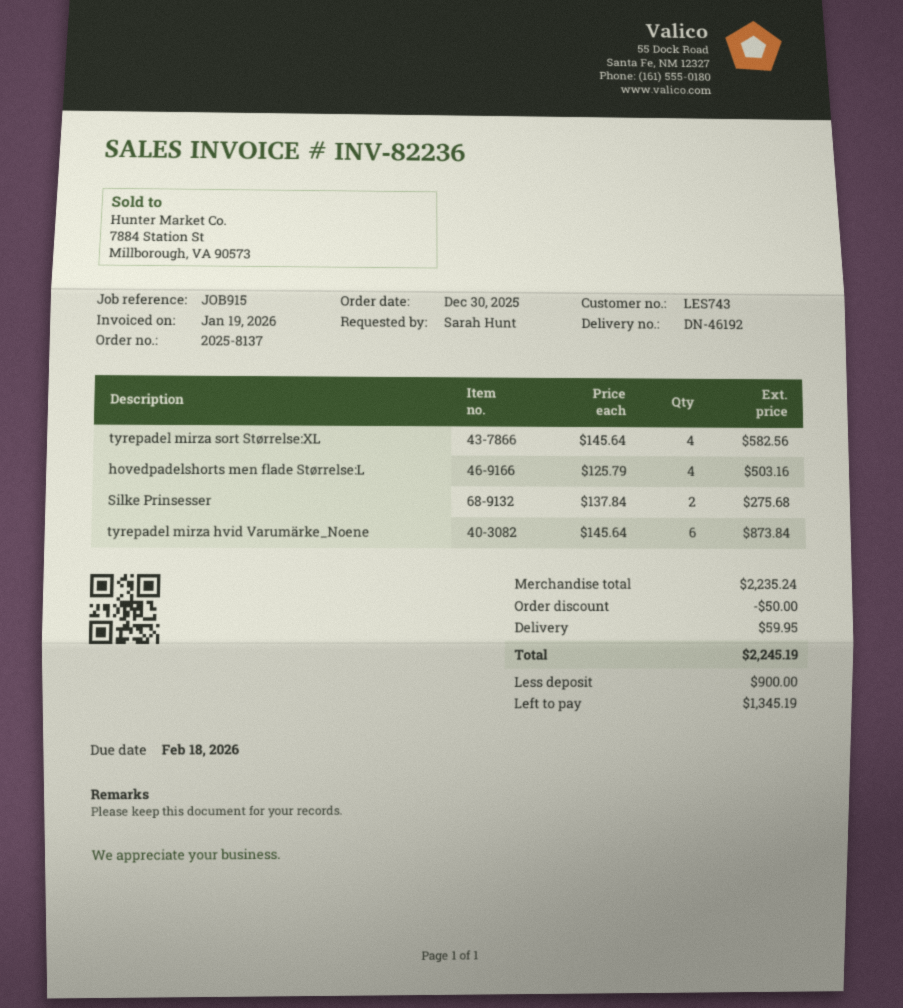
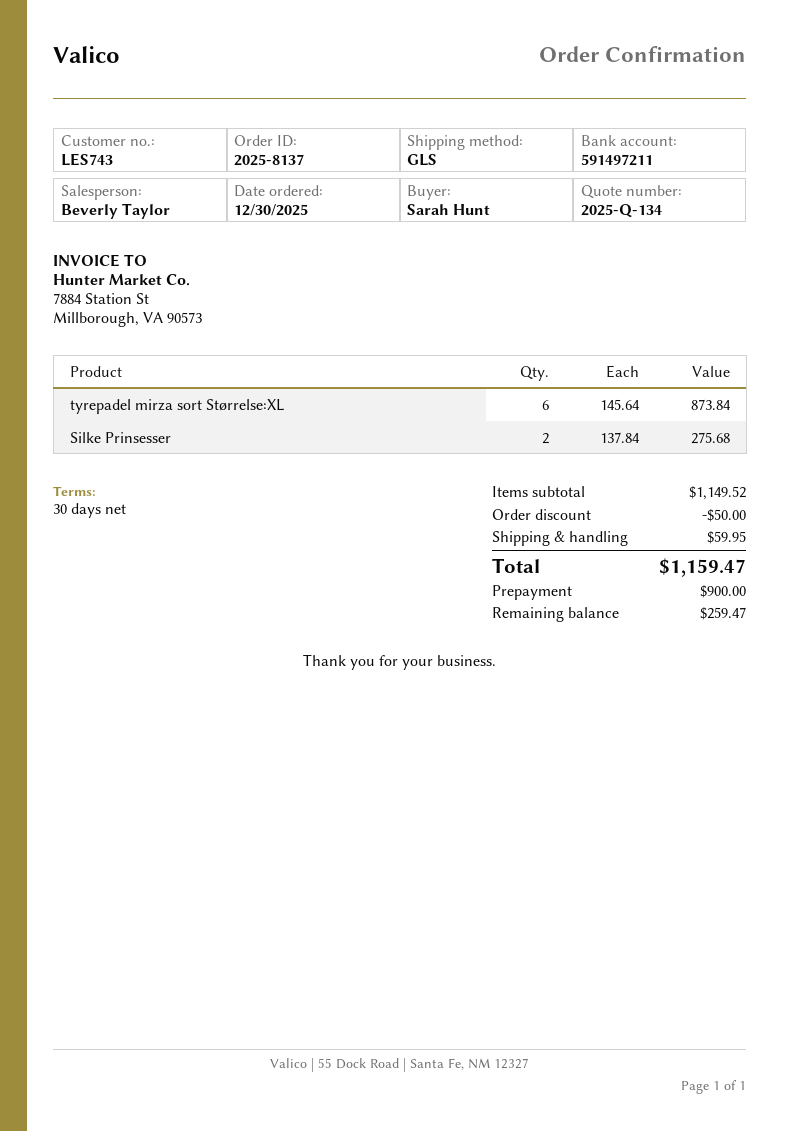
tyrepadel mirza sort Størrelse:XL: 4 x 145.64 = 582.56 -> 6 x 145.64 = 873.84
hovedpadelshorts men flade Størrelse:L: 4 x 125.79 = 503.16 -> none
tyrepadel mirza hvid Varumärke_Noene: 6 x 145.64 = 873.84 -> none
subtotal: 2235.24 -> 1149.52
total: 2245.19 -> 1159.47
balance: 1345.19 -> 259.47

